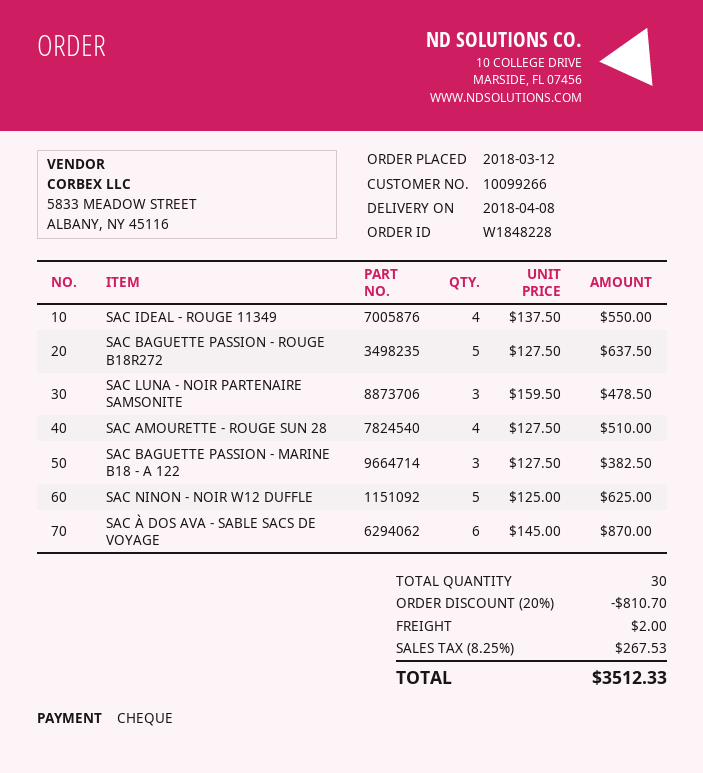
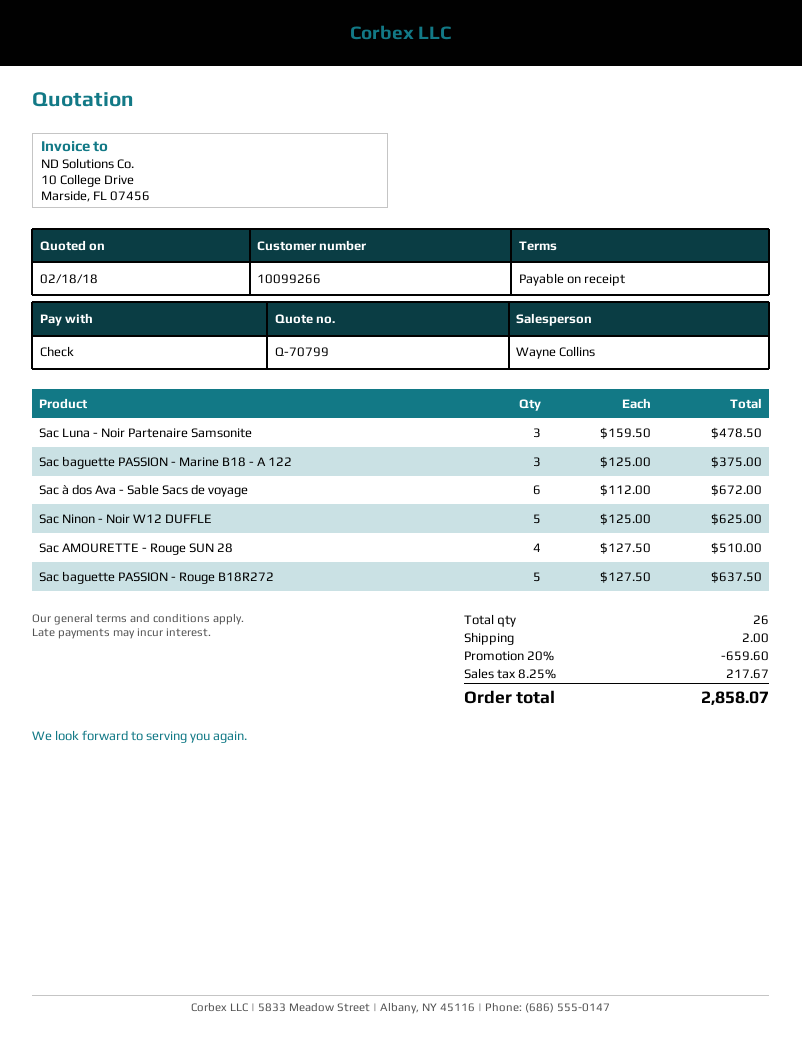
SAC IDEAL - ROUGE 11349: 4 x 137.50 = 550.00 -> none
SAC BAGUETTE PASSION - MARINE B18 - A 122: 3 x 127.50 = 382.50 -> 3 x 125.00 = 375.00
SAC À DOS AVA - SABLE SACS DE VOYAGE: 6 x 145.00 = 870.00 -> 6 x 112.00 = 672.00
total quantity: 30 -> 26
discount: 20% = 810.70 -> 20% = 659.60
tax: 8.25% = 267.53 -> 8.25% = 217.67
total: 3512.33 -> 2858.07

